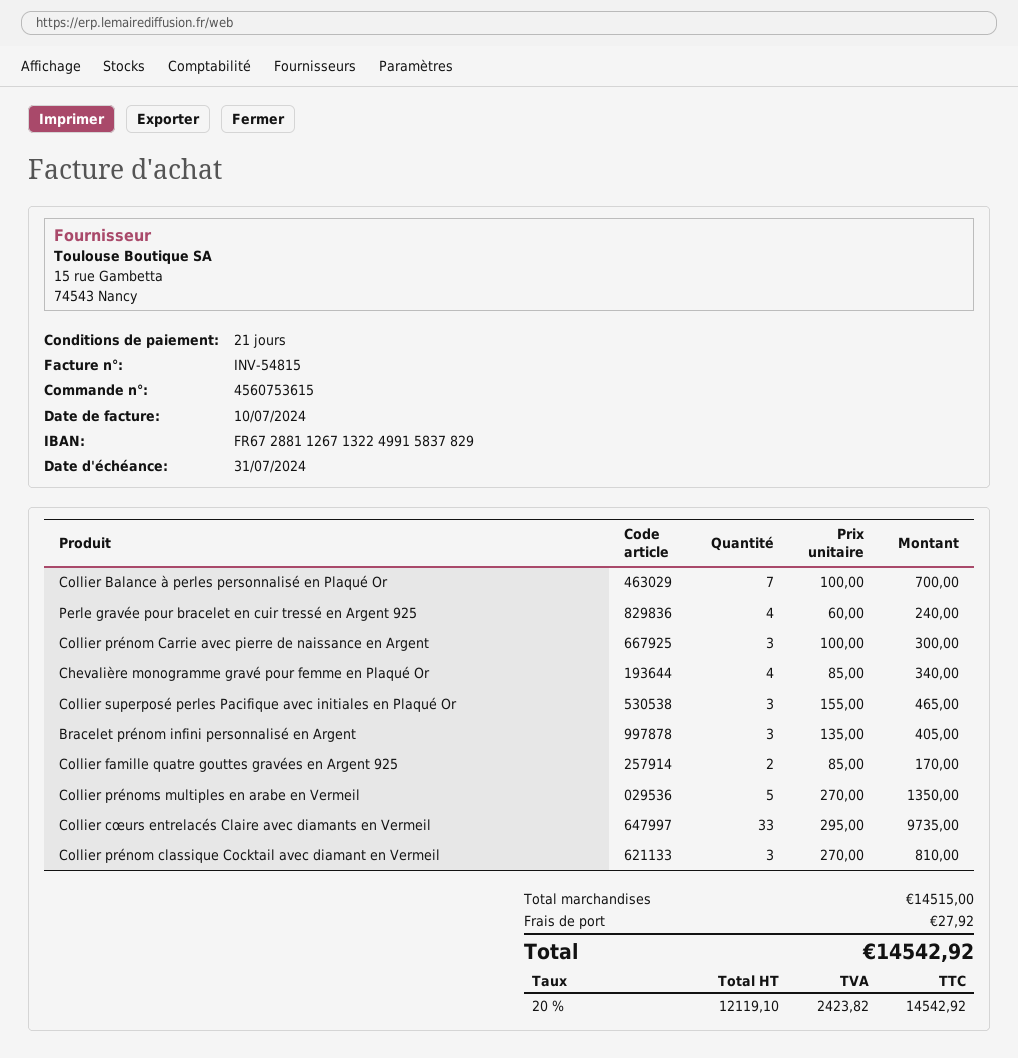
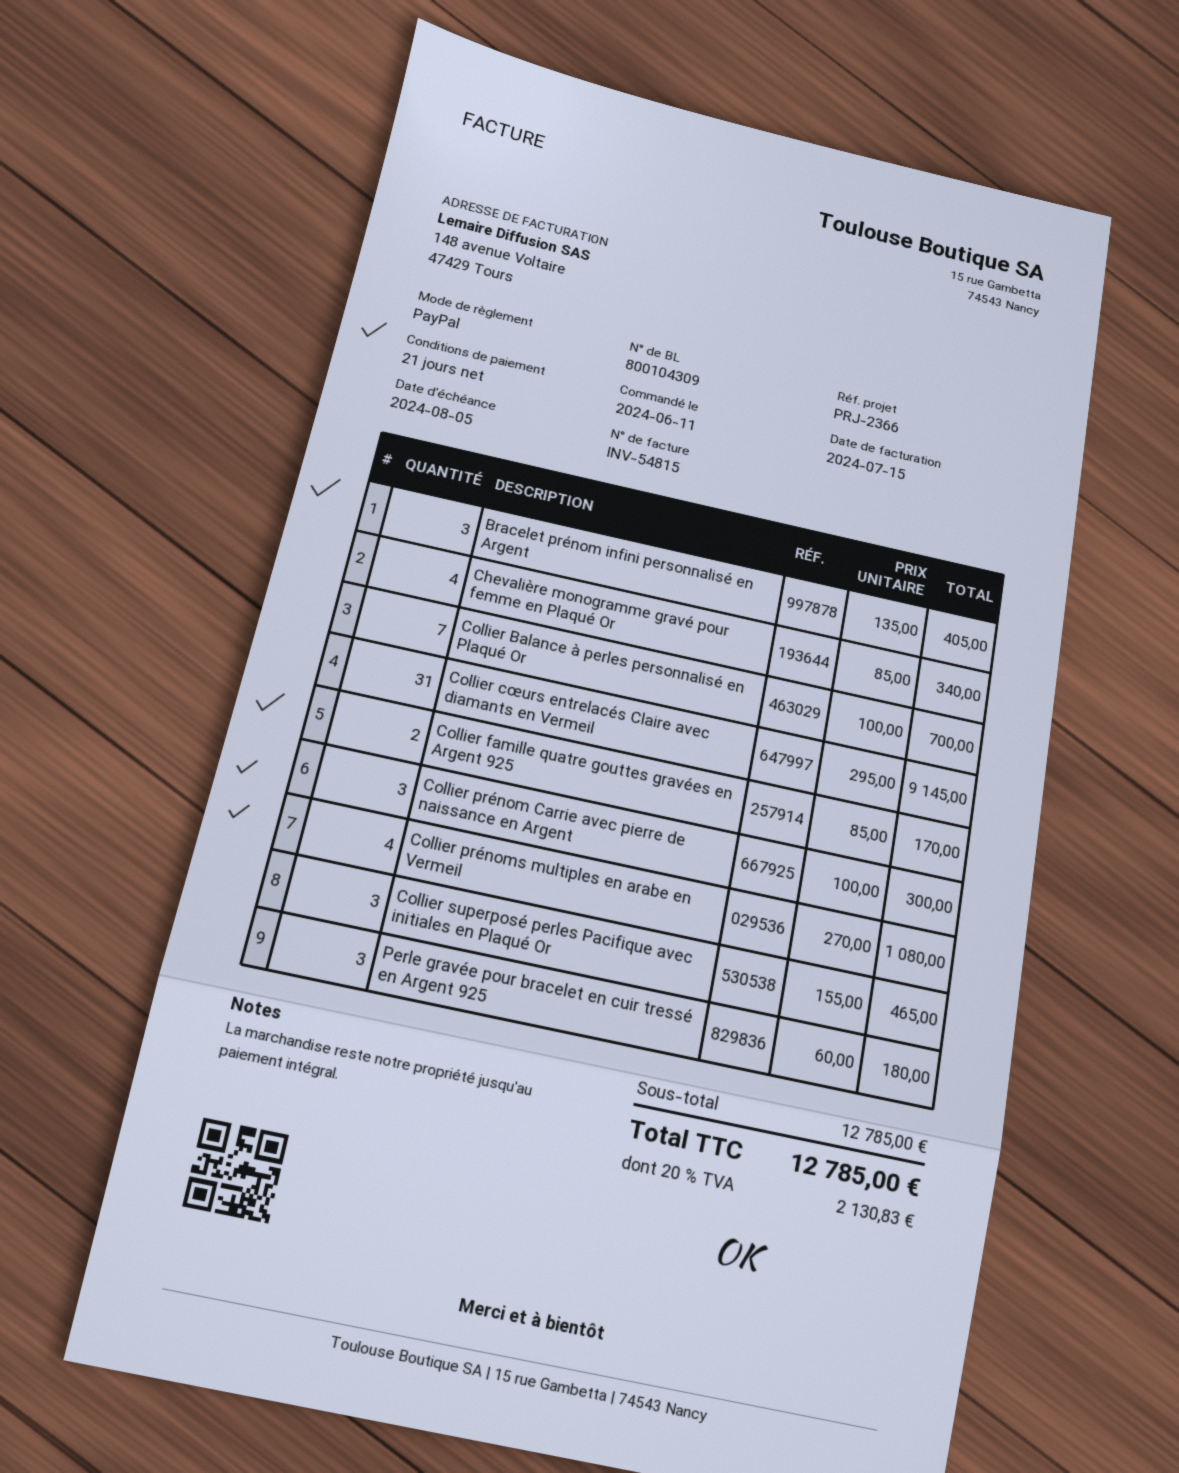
invoice date: 2024-07-10 -> 2024-07-15
due date: 2024-07-31 -> 2024-08-05
Perle gravée pour bracelet en cuir tressé en Argent 925: 4 x 60.00 = 240.00 -> 3 x 60.00 = 180.00
Collier prénoms multiples en arabe en Vermeil: 5 x 270.00 = 1350.00 -> 4 x 270.00 = 1080.00
Collier cœurs entrelacés Claire avec diamants en Vermeil: 33 x 295.00 = 9735.00 -> 31 x 295.00 = 9145.00
Collier prénom classique Cocktail avec diamant en Vermeil: 3 x 270.00 = 810.00 -> none
subtotal: 14515.00 -> 12785.00
shipping: 27.92 -> none
tax: 20% = 2423.82 -> 20% = 2130.83
total: 14542.92 -> 12785.00

